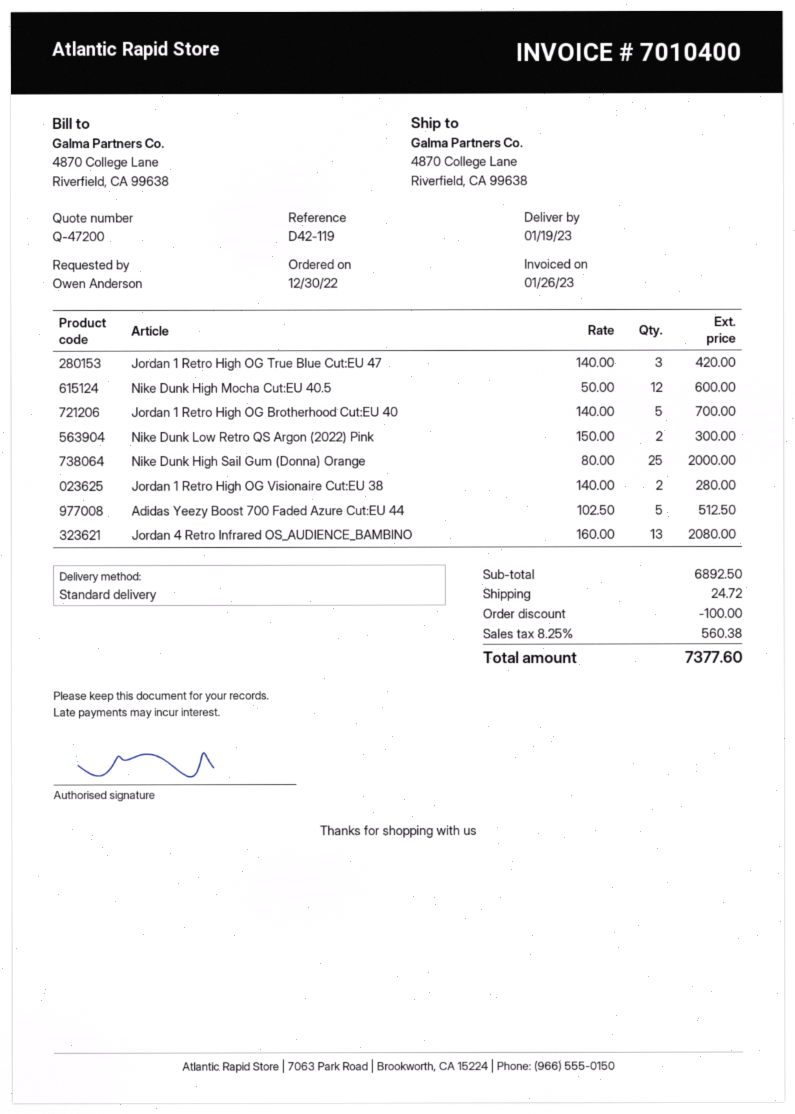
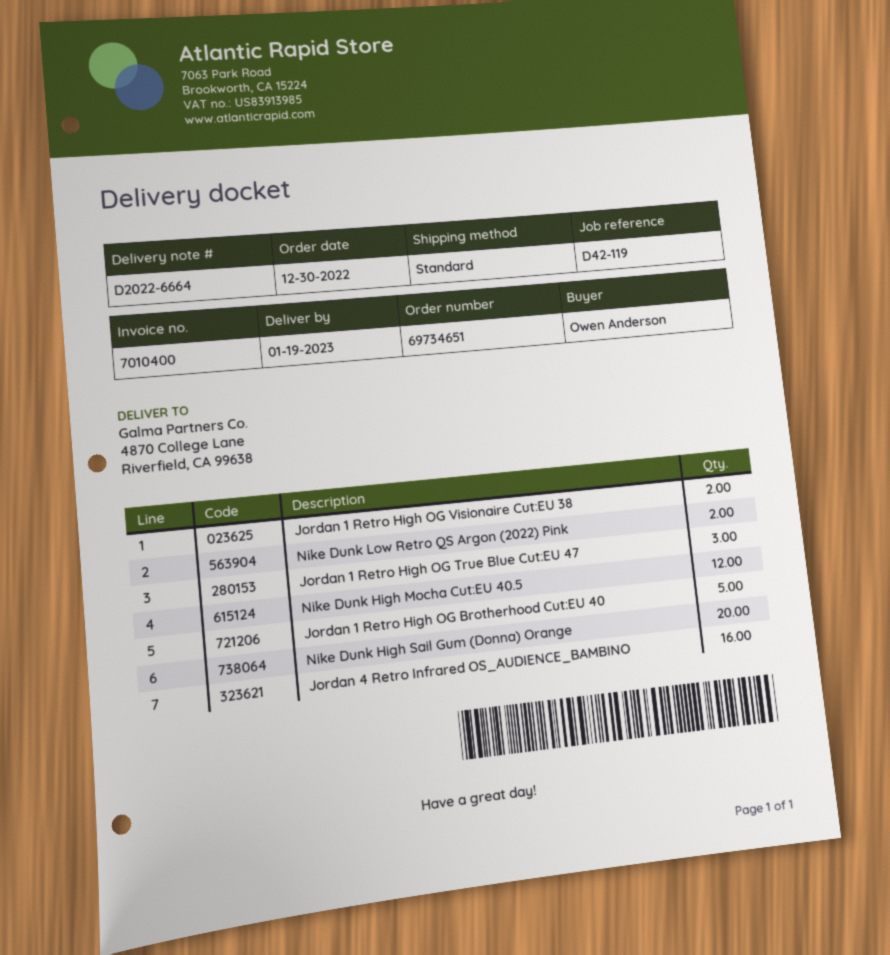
Nike Dunk High Sail Gum (Donna) Orange: 25 -> 20
Adidas Yeezy Boost 700 Faded Azure Cut:EU 44: 5 -> none
Jordan 4 Retro Infrared OS_AUDIENCE_BAMBINO: 13 -> 16

